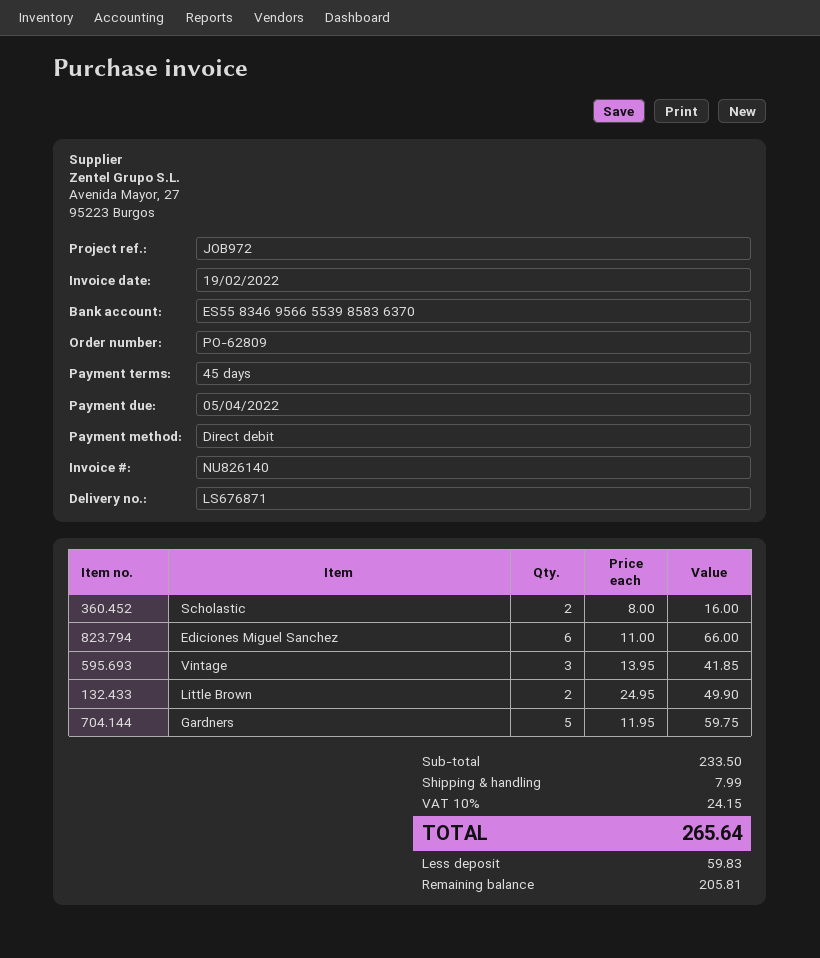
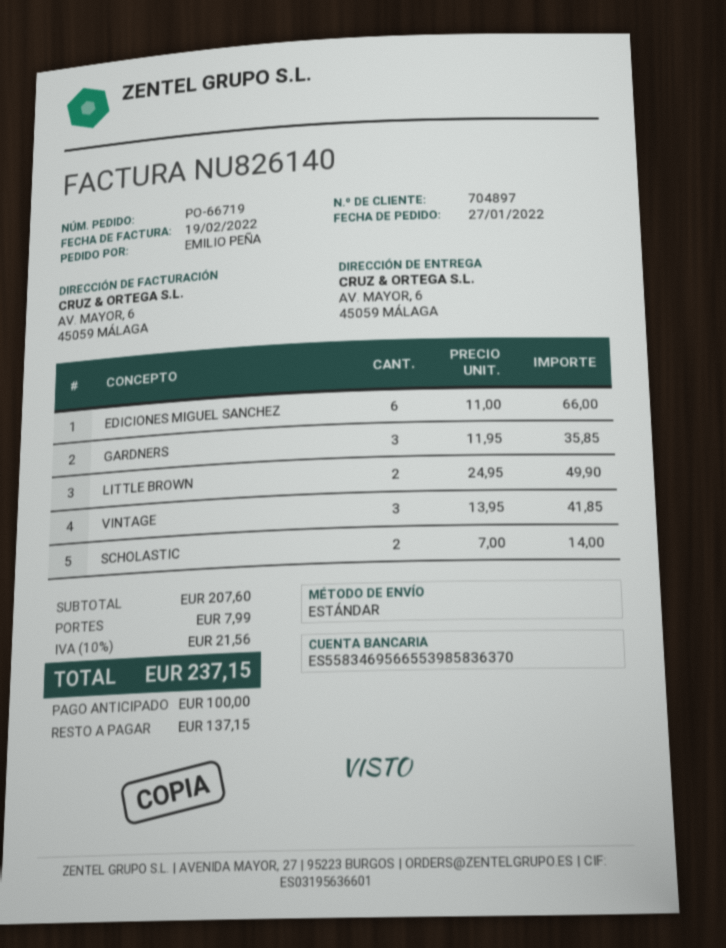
order number: PO-62809 -> PO-66719
Scholastic: 2 x 8.00 = 16.00 -> 2 x 7.00 = 14.00
Gardners: 5 x 11.95 = 59.75 -> 3 x 11.95 = 35.85
subtotal: 233.50 -> 207.60
tax: 10% = 24.15 -> 10% = 21.56
total: 265.64 -> 237.15
deposit: 59.83 -> 100.00
balance: 205.81 -> 137.15

